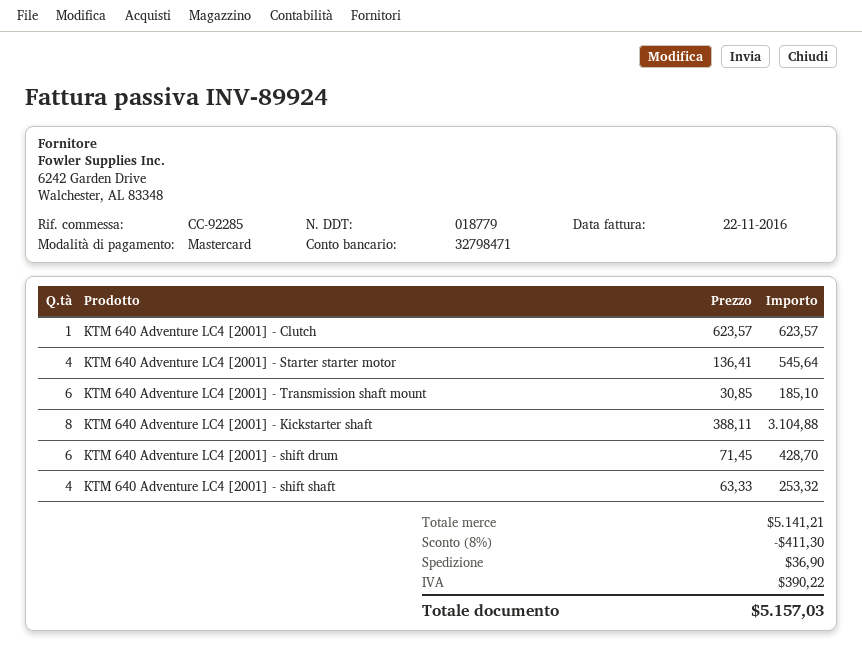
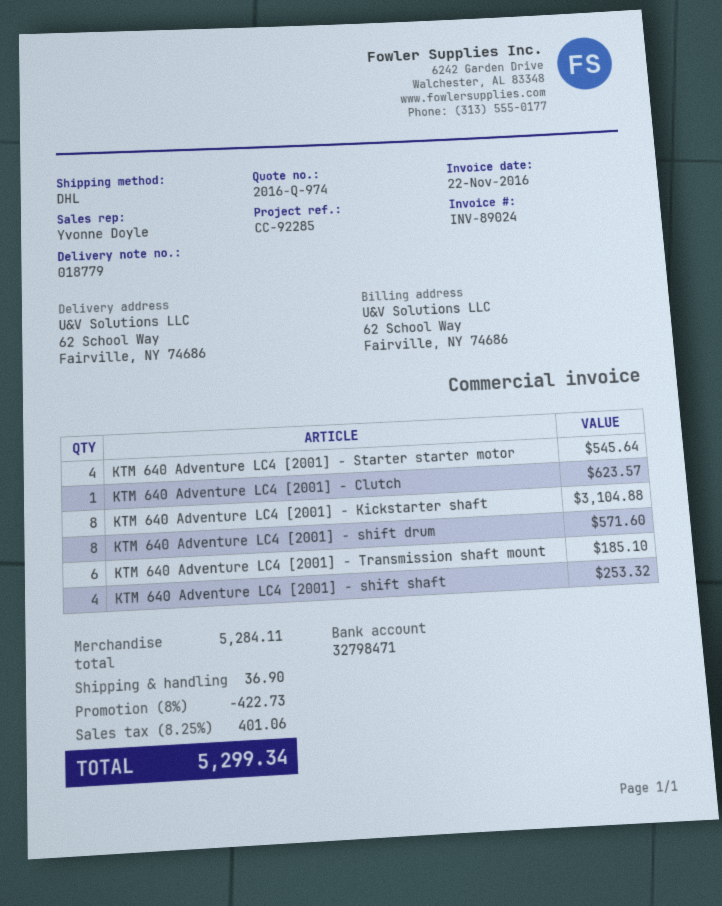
invoice number: INV-89924 -> INV-89024
KTM 640 Adventure LC4 [2001] - shift drum: 6 for 428.70 -> 8 for 571.60
subtotal: 5141.21 -> 5284.11
discount: 8% = 411.30 -> 8% = 422.73
tax: 390.22 -> 401.06
total: 5157.03 -> 5299.34

